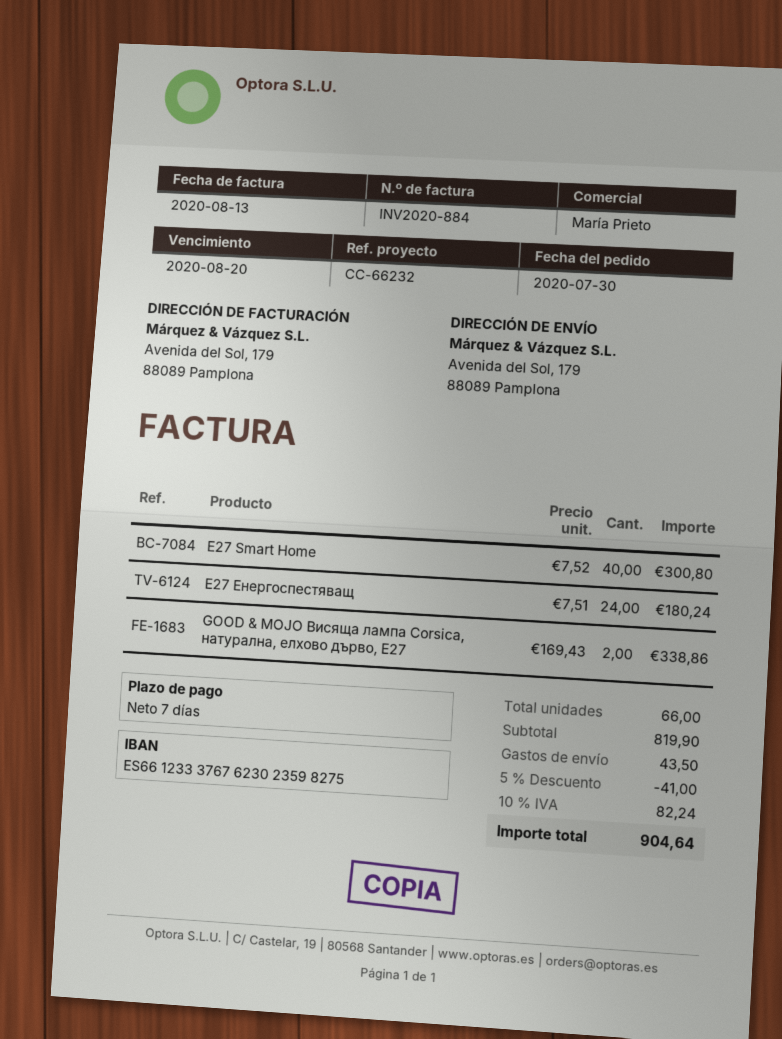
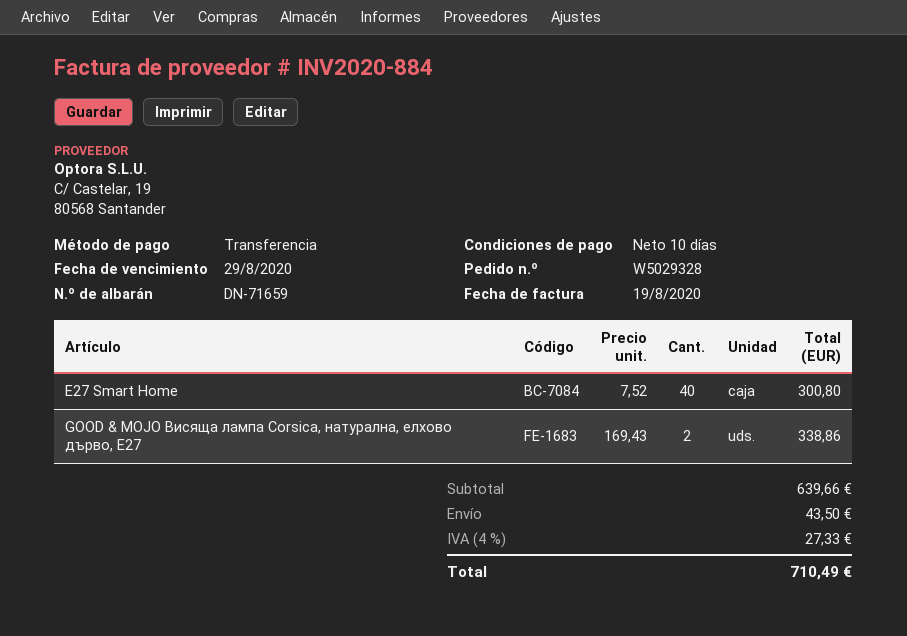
invoice date: 2020-08-13 -> 2020-08-19
payment terms: 7 days -> 10 days
due date: 2020-08-20 -> 2020-08-29
E27 Енергоспестяващ: 24 x 7.51 = 180.24 -> none
subtotal: 819.90 -> 639.66
discount: 5% = 41.00 -> none
tax: 10% = 82.24 -> 4% = 27.33
total: 904.64 -> 710.49

